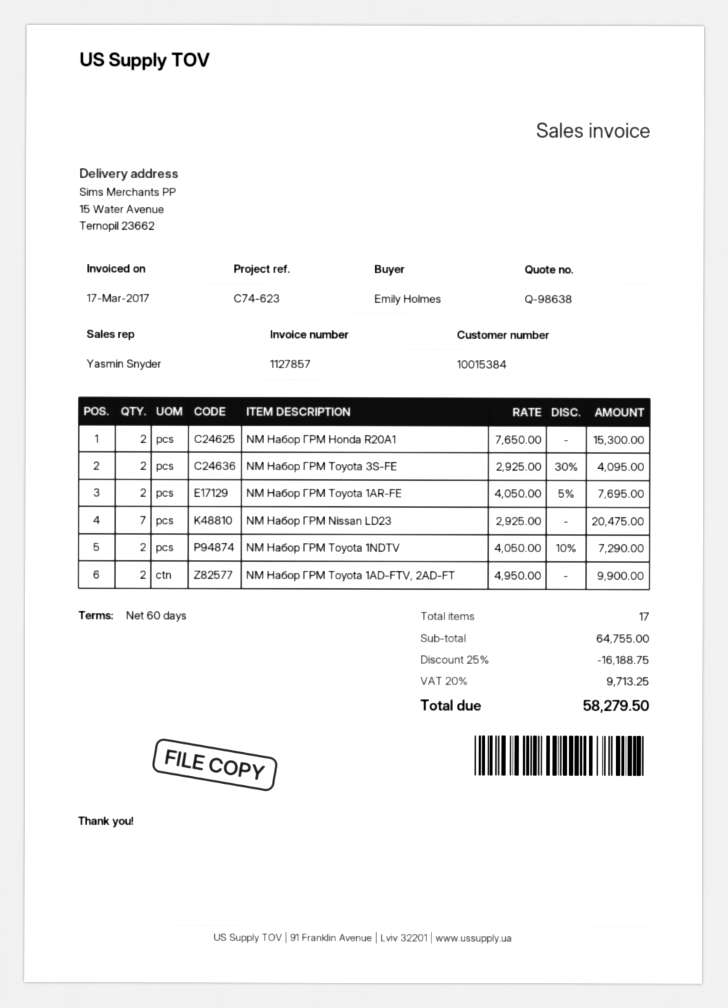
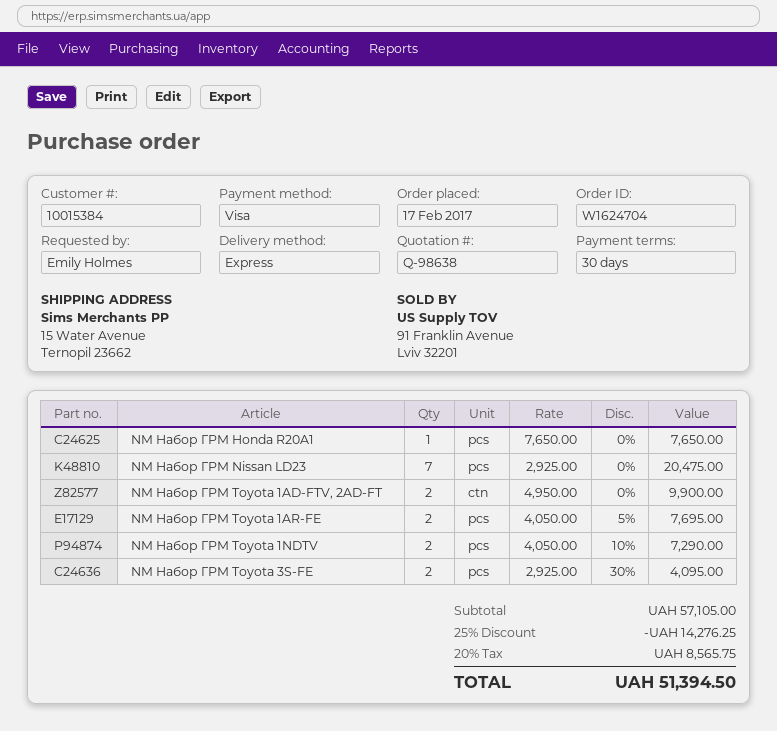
payment terms: 60 days -> 30 days
NM Набор ГРМ Honda R20A1: 2 x 7650.00 = 15300.00 -> 1 x 7650.00 = 7650.00
subtotal: 64755.00 -> 57105.00
discount: 25% = 16188.75 -> 25% = 14276.25
tax: 20% = 9713.25 -> 20% = 8565.75
total: 58279.50 -> 51394.50

